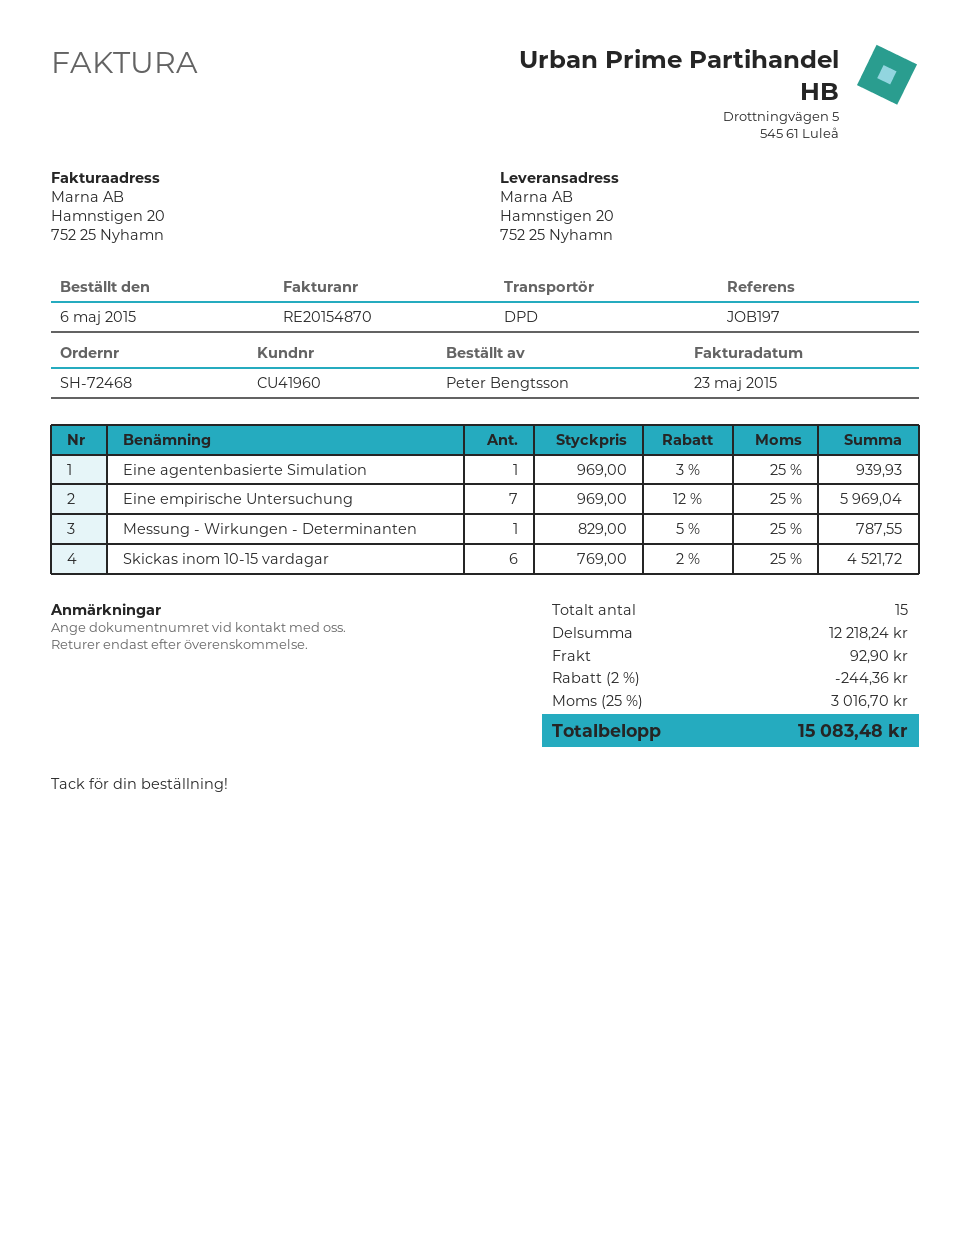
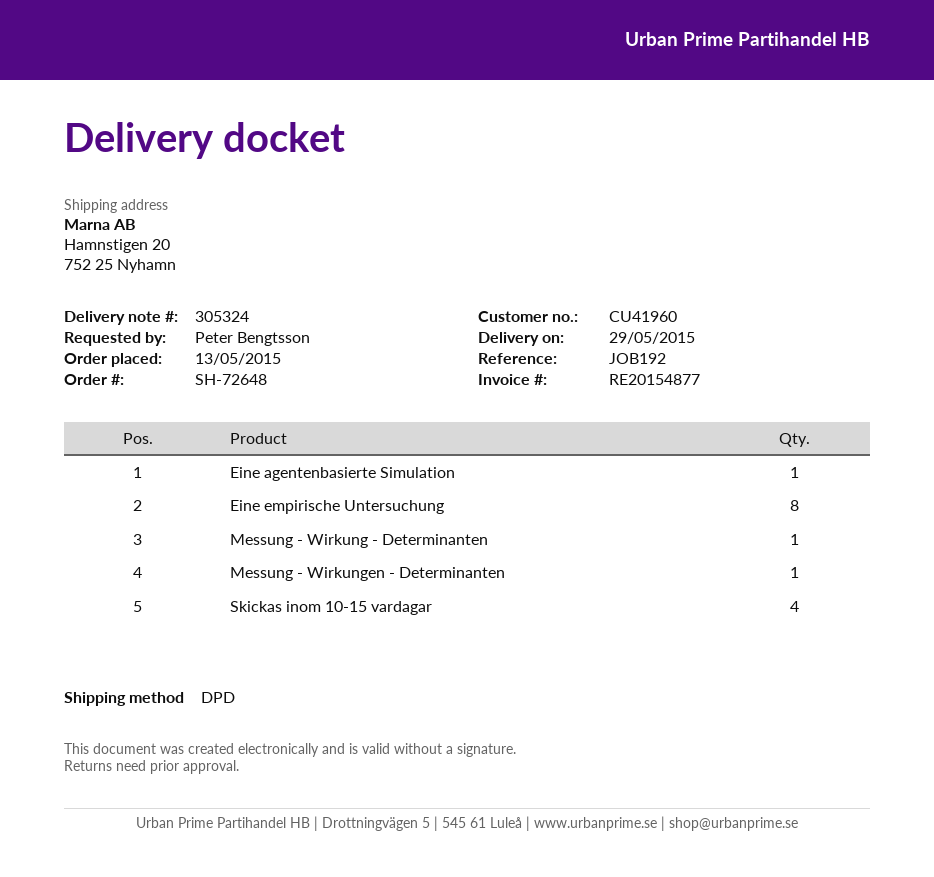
order number: SH-72468 -> SH-72648
order date: 2015-05-06 -> 2015-05-13
invoice number: RE20154870 -> RE20154877
reference: JOB197 -> JOB192
Eine empirische Untersuchung: 7 -> 8
Skickas inom 10-15 vardagar: 6 -> 4
Messung - Wirkung - Determinanten: none -> 1

